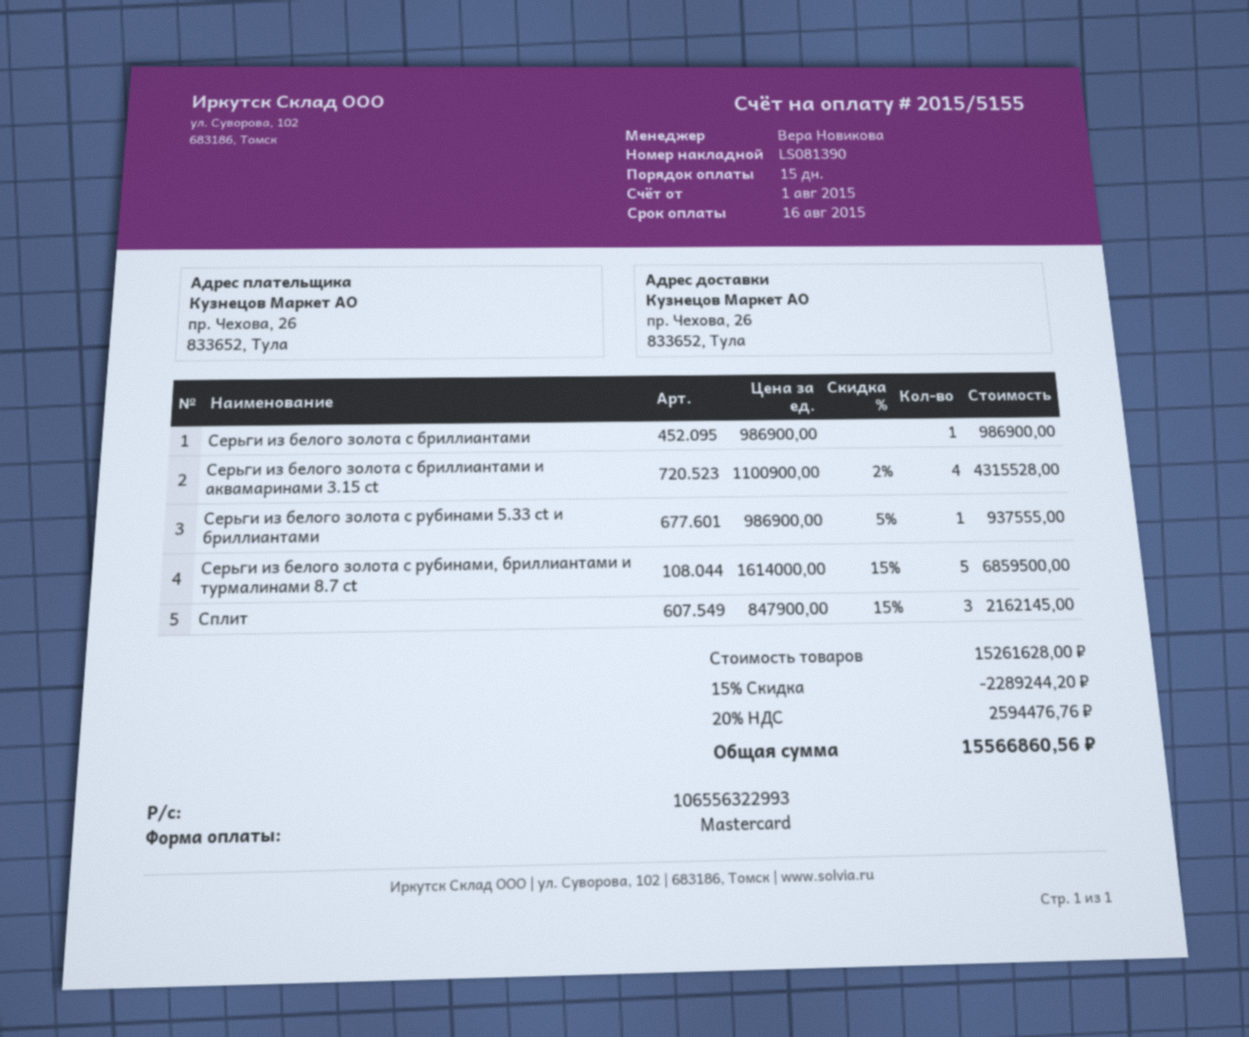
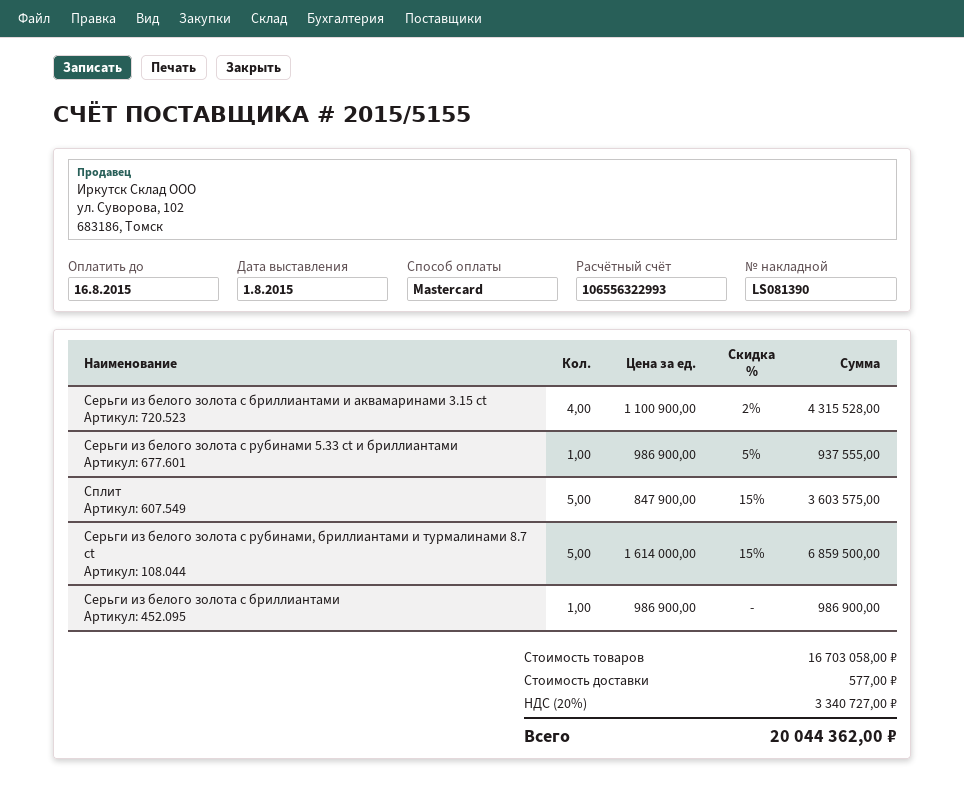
Сплит: 3 x 847900.00 - 15% = 2162145.00 -> 5 x 847900.00 - 15% = 3603575.00
subtotal: 15261628.00 -> 16703058.00
discount: 15% = 2289244.20 -> none
shipping: none -> 577.00
tax: 20% = 2594476.76 -> 20% = 3340727.00
total: 15566860.56 -> 20044362.00

